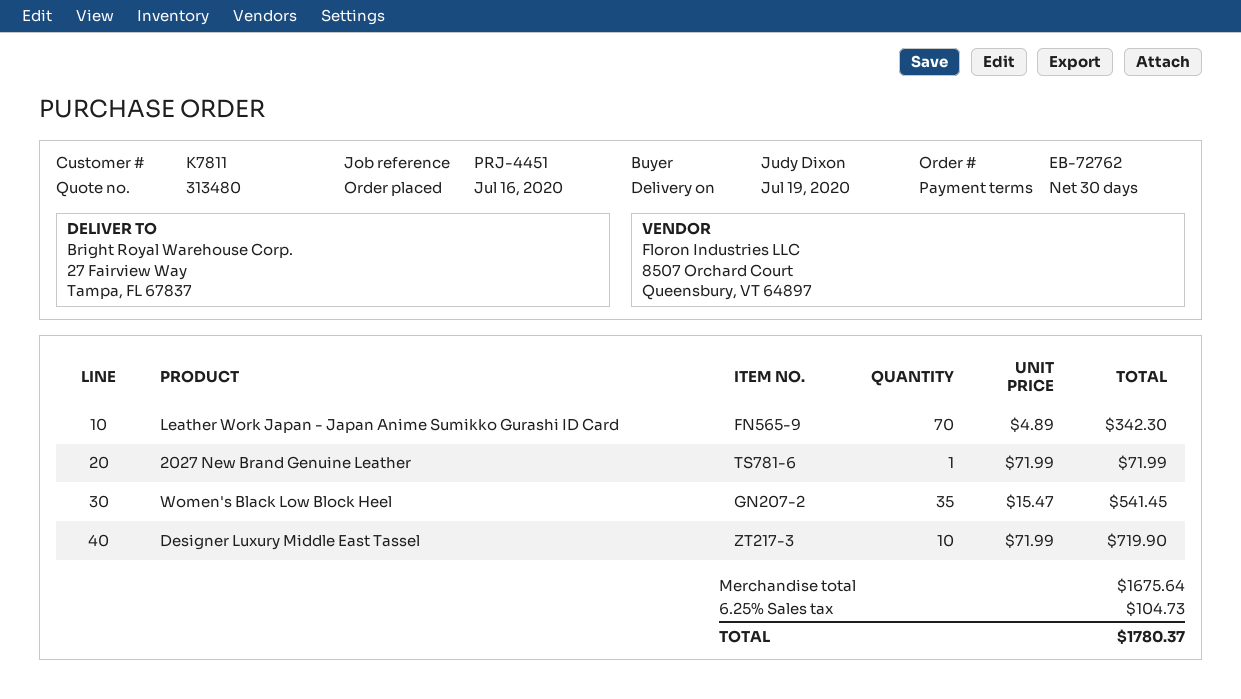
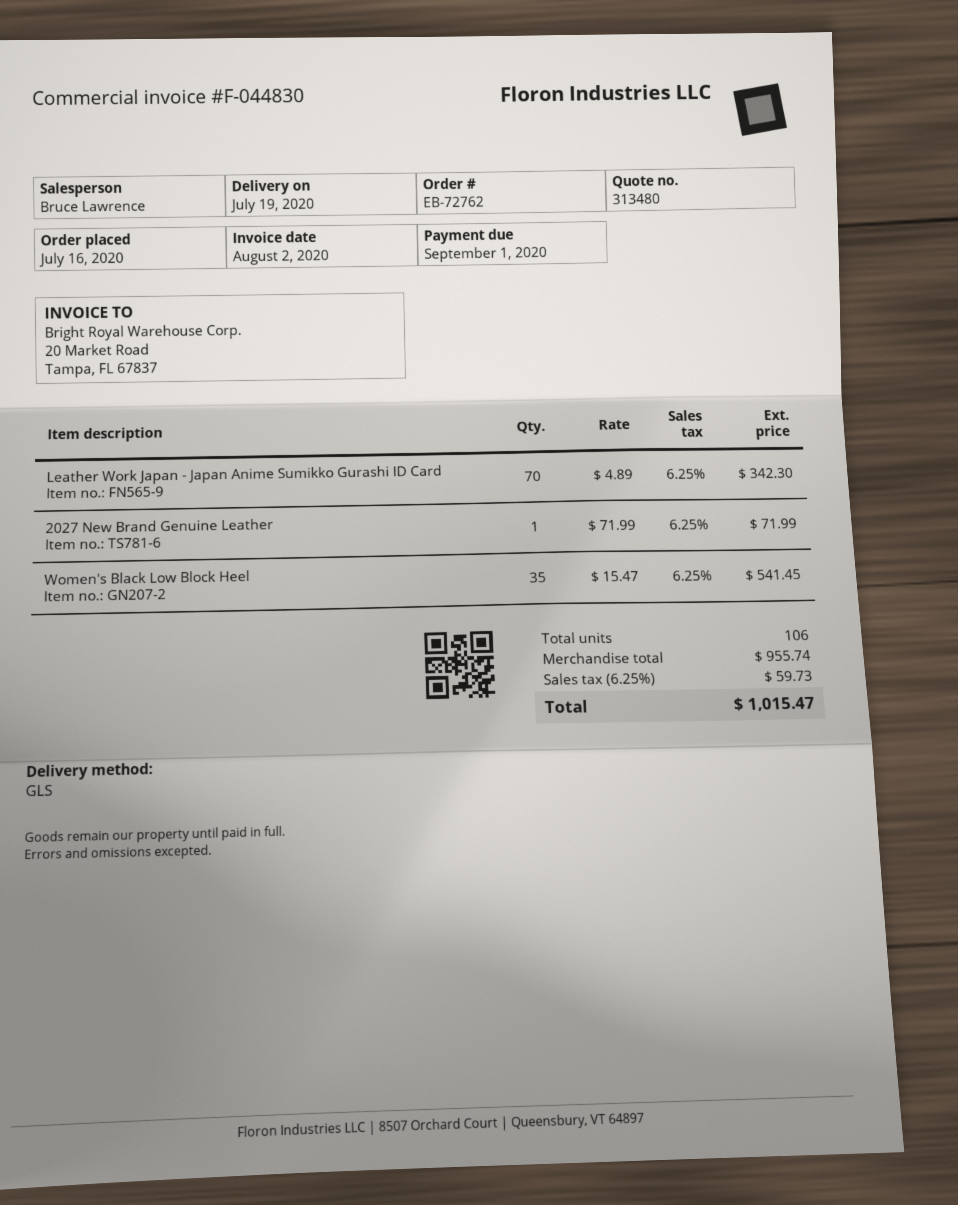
Designer Luxury Middle East Tassel: 10 x 71.99 = 719.90 -> none
subtotal: 1675.64 -> 955.74
tax: 6.25% = 104.73 -> 6.25% = 59.73
total: 1780.37 -> 1015.47

